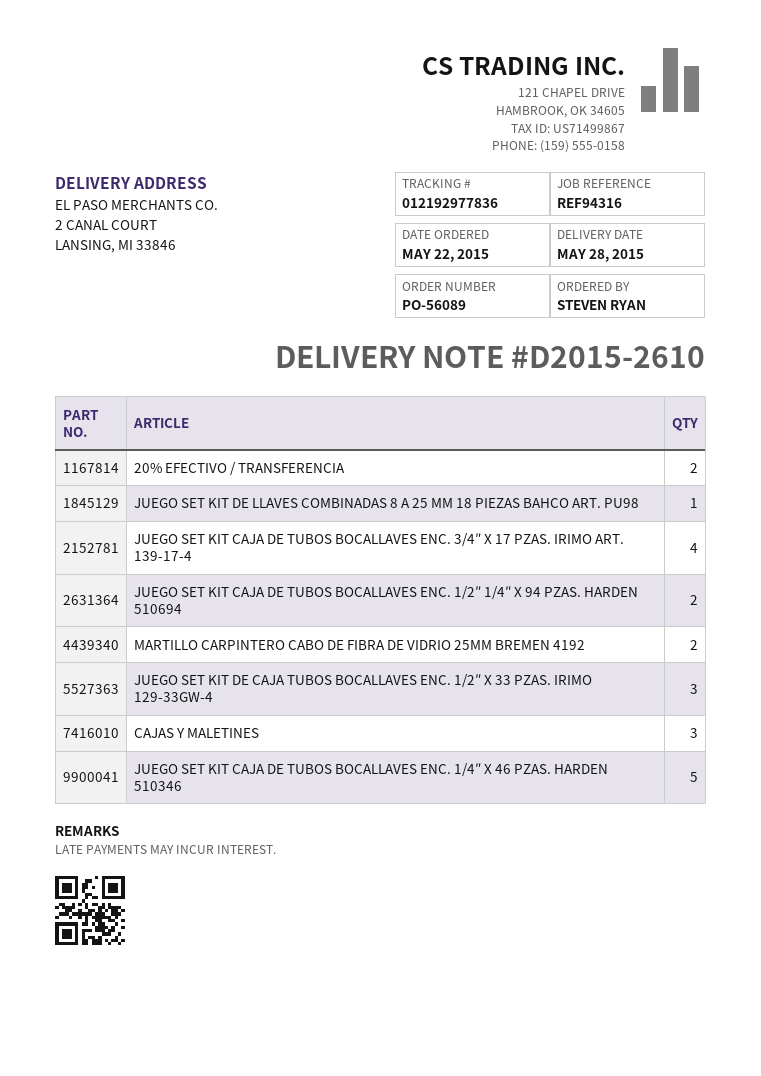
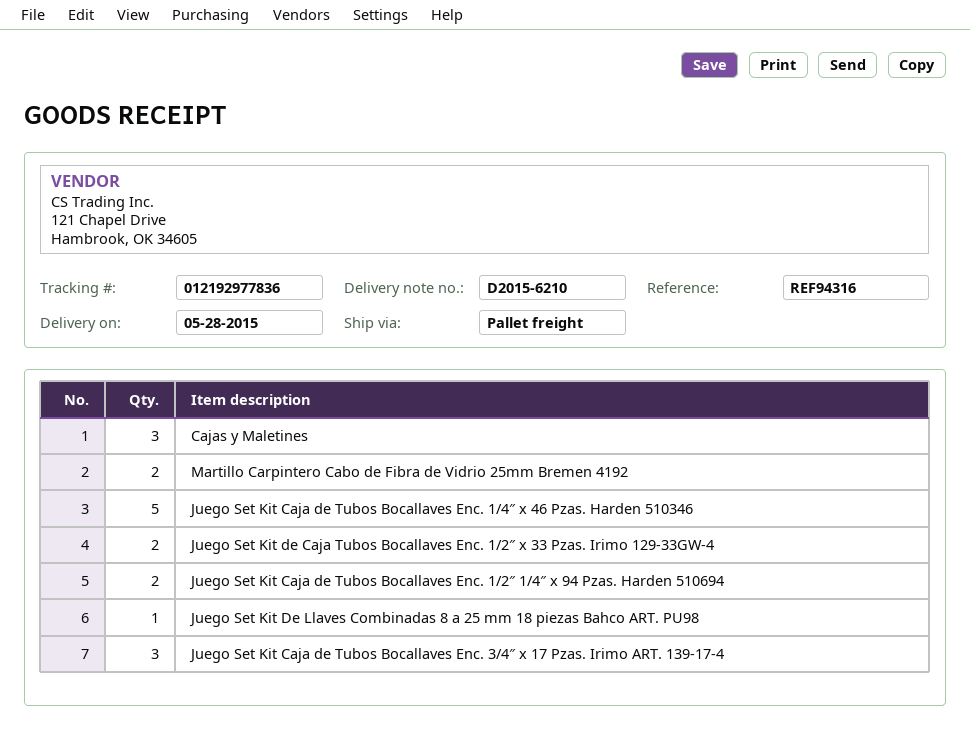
delivery note number: D2015-2610 -> D2015-6210
20% EFECTIVO / TRANSFERENCIA: 2 -> none
JUEGO SET KIT CAJA DE TUBOS BOCALLAVES ENC. 3/4″ X 17 PZAS. IRIMO ART. 139-17-4: 4 -> 3
JUEGO SET KIT DE CAJA TUBOS BOCALLAVES ENC. 1/2″ X 33 PZAS. IRIMO 129-33GW-4: 3 -> 2

